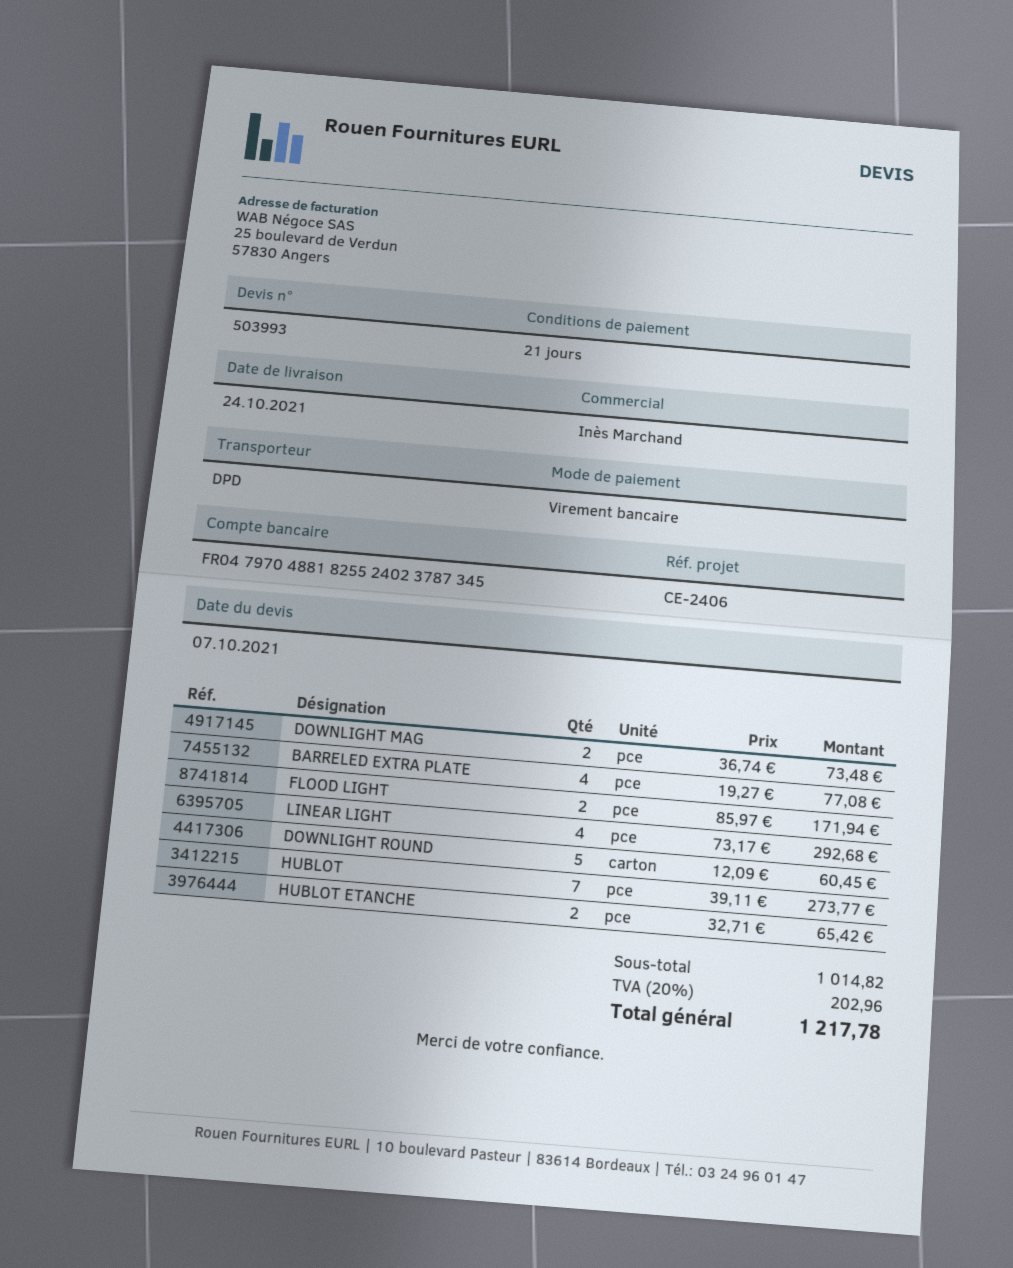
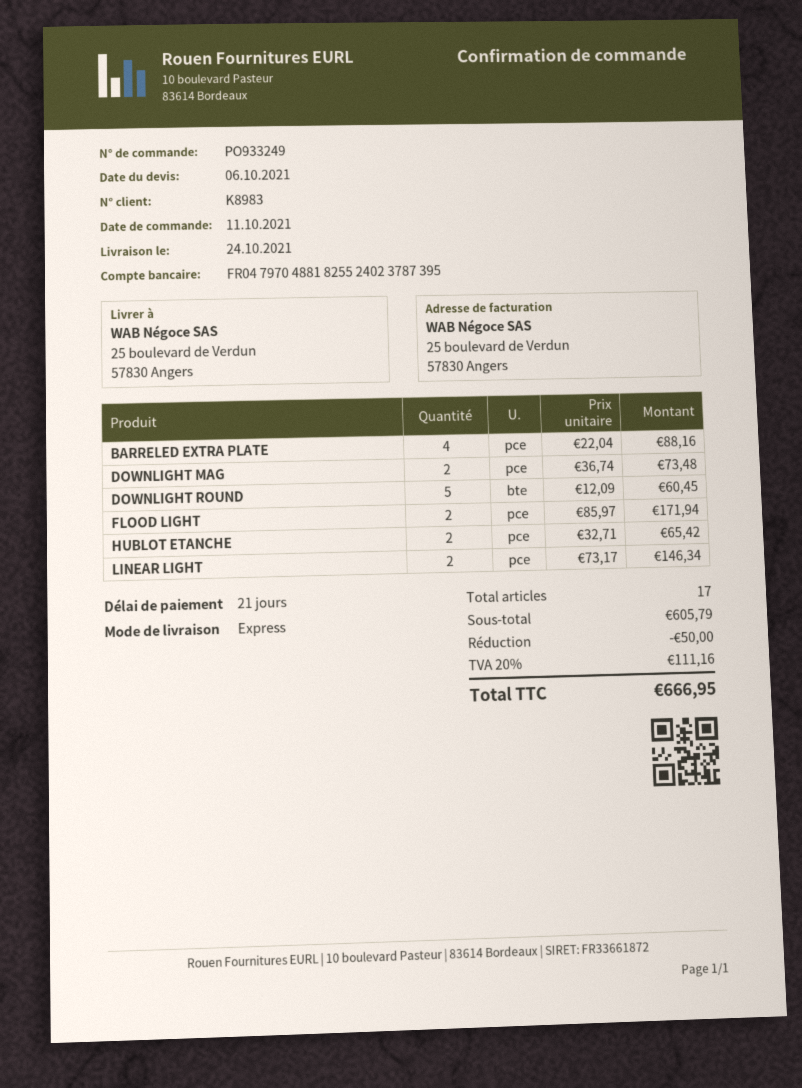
quote date: 2021-10-07 -> 2021-10-06
bank account: FR0479704881825524023787345 -> FR0479704881825524023787395
shipping method: DPD -> express
BARRELED EXTRA PLATE: 4 x 19.27 = 77.08 -> 4 x 22.04 = 88.16
LINEAR LIGHT: 4 x 73.17 = 292.68 -> 2 x 73.17 = 146.34
HUBLOT: 7 x 39.11 = 273.77 -> none
subtotal: 1014.82 -> 605.79
discount: none -> 50.00
tax: 20% = 202.96 -> 20% = 111.16
total: 1217.78 -> 666.95

